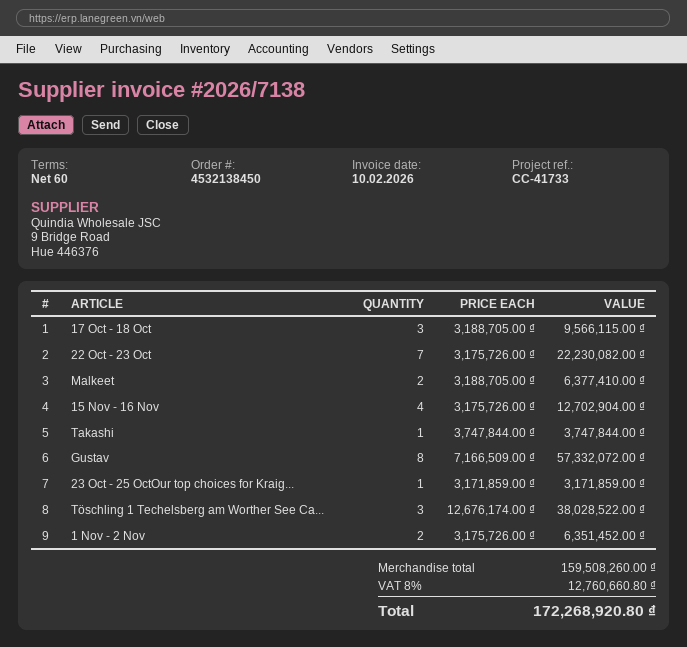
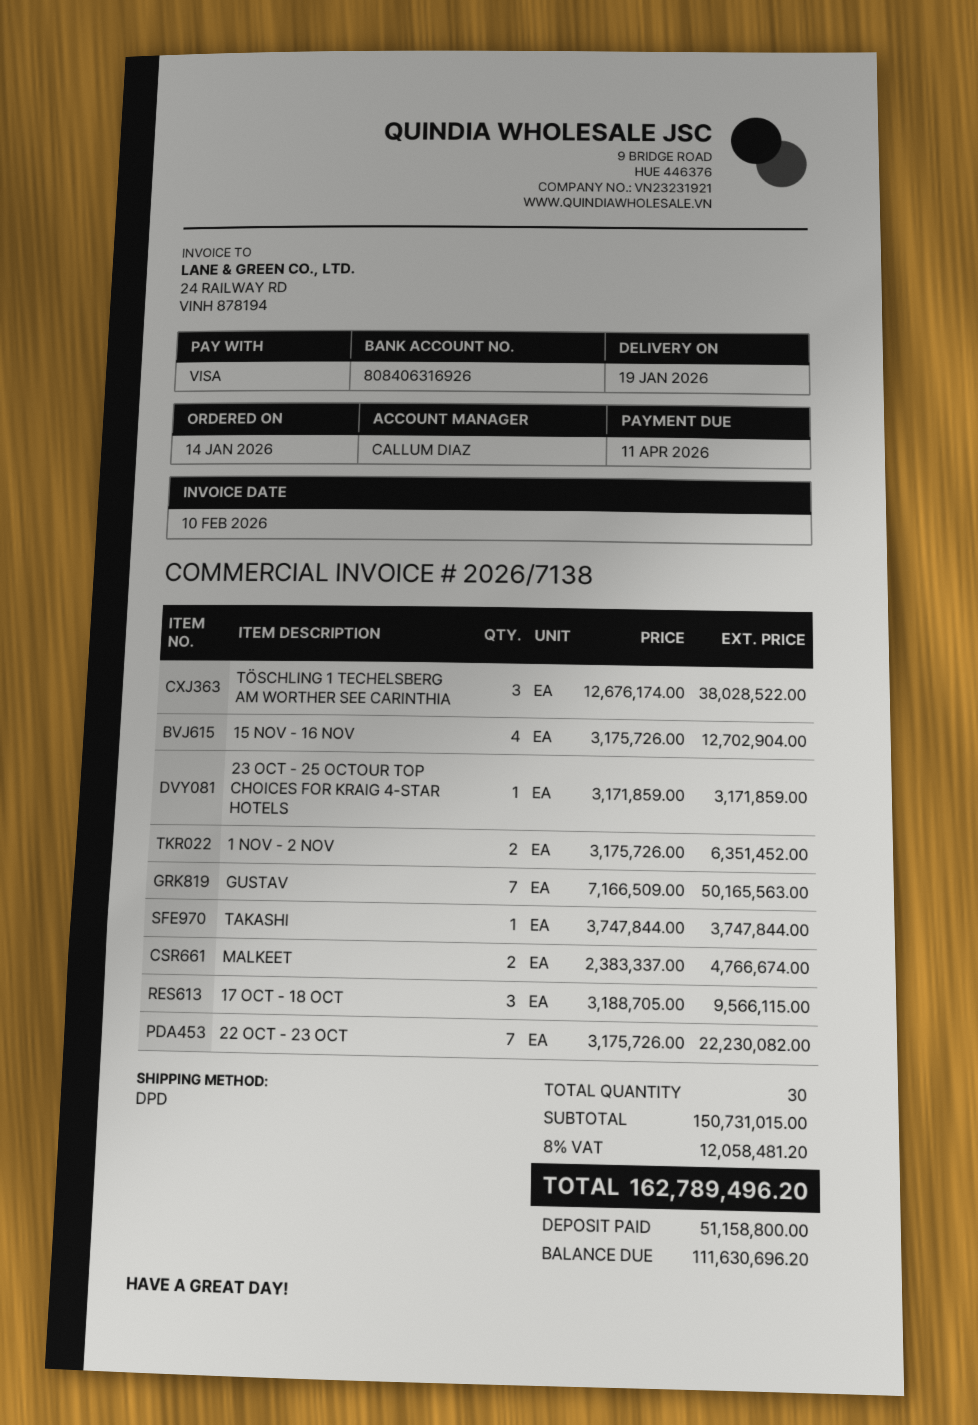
Malkeet: 2 x 3188705.00 = 6377410.00 -> 2 x 2383337.00 = 4766674.00
Gustav: 8 x 7166509.00 = 57332072.00 -> 7 x 7166509.00 = 50165563.00
subtotal: 159508260.00 -> 150731015.00
tax: 8% = 12760660.80 -> 8% = 12058481.20
total: 172268920.80 -> 162789496.20

